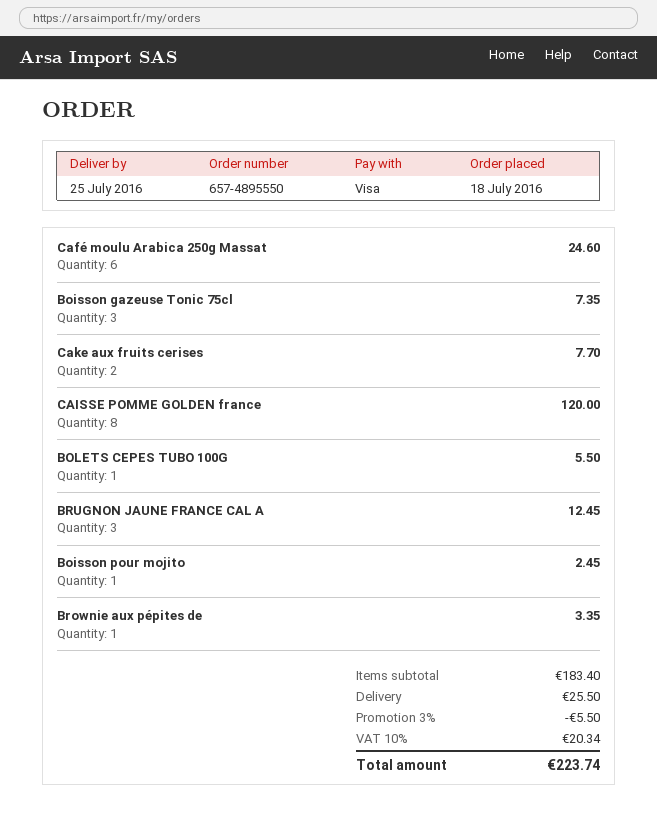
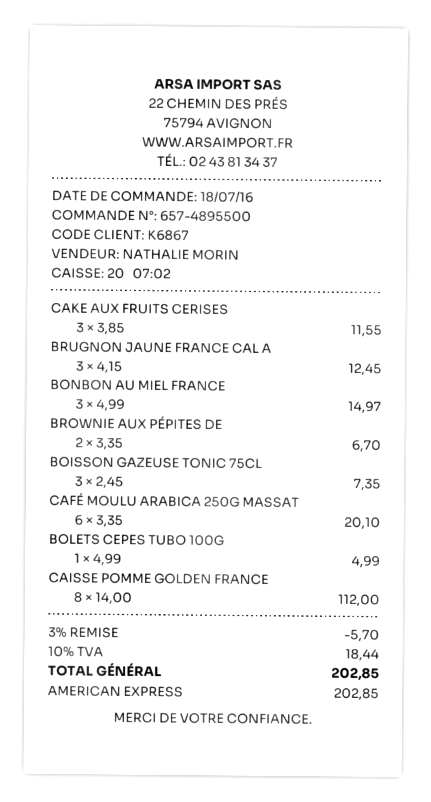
order number: 657-4895550 -> 657-4895500
payment method: Visa -> American Express
Café moulu Arabica 250g Massat: 6 for 24.60 -> 6 for 20.10
Cake aux fruits cerises: 2 for 7.70 -> 3 for 11.55
CAISSE POMME GOLDEN france: 8 for 120.00 -> 8 for 112.00
BOLETS CEPES TUBO 100G: 1 for 5.50 -> 1 for 4.99
Boisson pour mojito: 1 for 2.45 -> none
Brownie aux pépites de: 1 for 3.35 -> 2 for 6.70
BONBON AU MIEL FRANCE: none -> 3 for 14.97
discount: 3% = 5.50 -> 3% = 5.70
shipping: 25.50 -> none
tax: 10% = 20.34 -> 10% = 18.44
total: 223.74 -> 202.85

